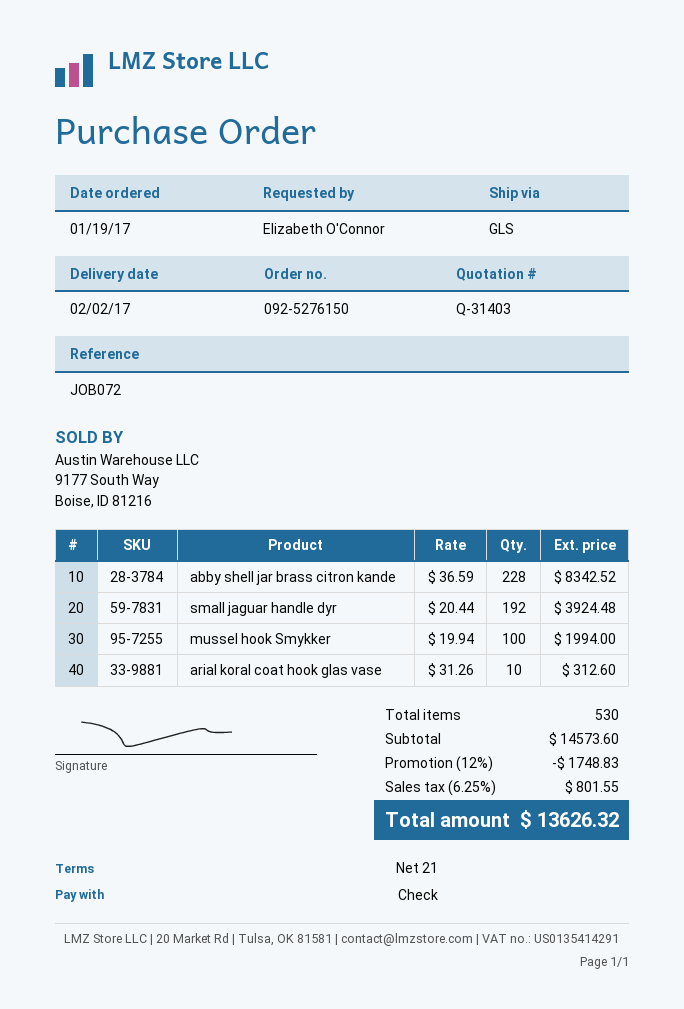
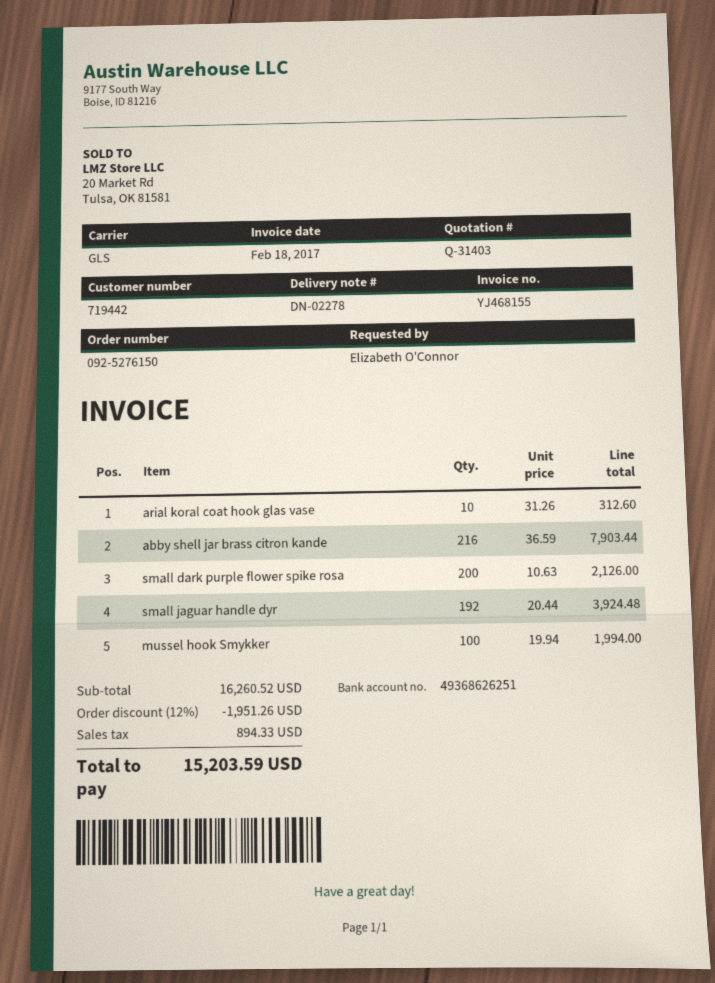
abby shell jar brass citron kande: 228 x 36.59 = 8342.52 -> 216 x 36.59 = 7903.44
small dark purple flower spike rosa: none -> 200 x 10.63 = 2126.00
subtotal: 14573.60 -> 16260.52
discount: 12% = 1748.83 -> 12% = 1951.26
tax: 801.55 -> 894.33
total: 13626.32 -> 15203.59

